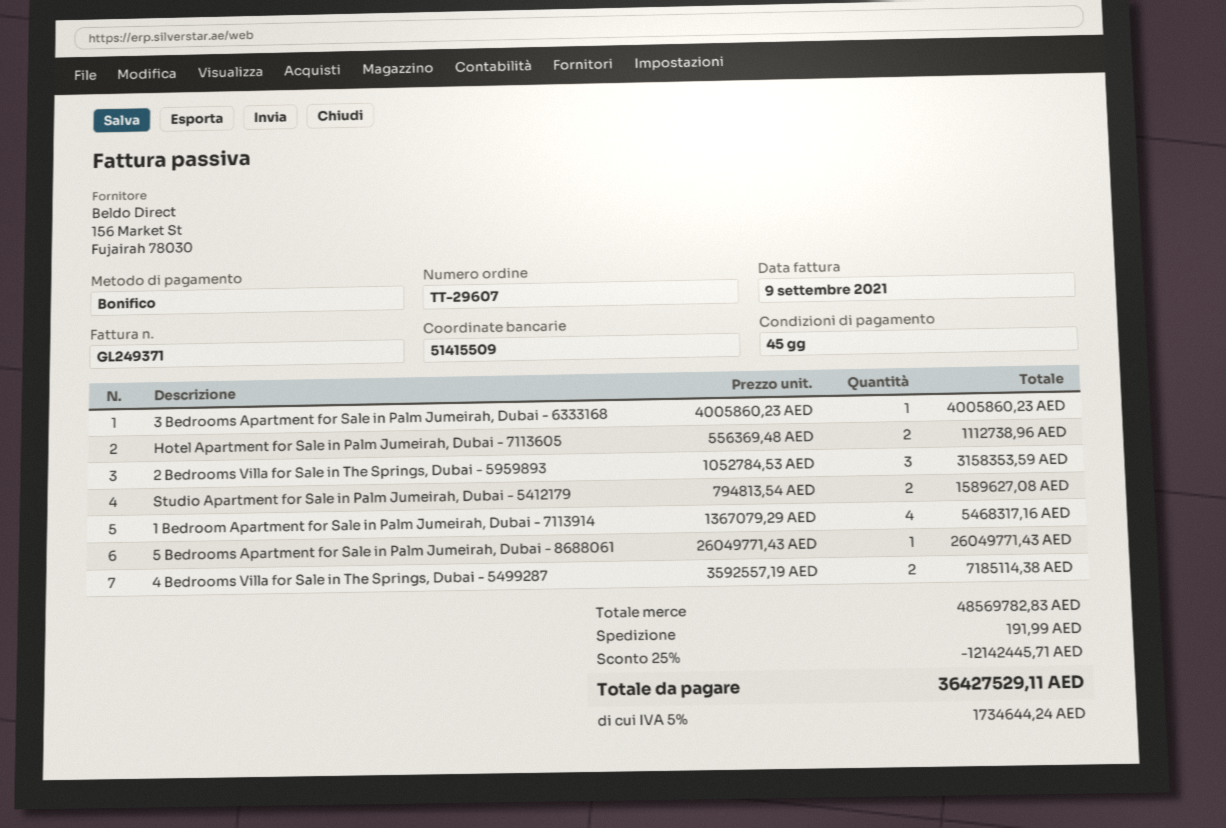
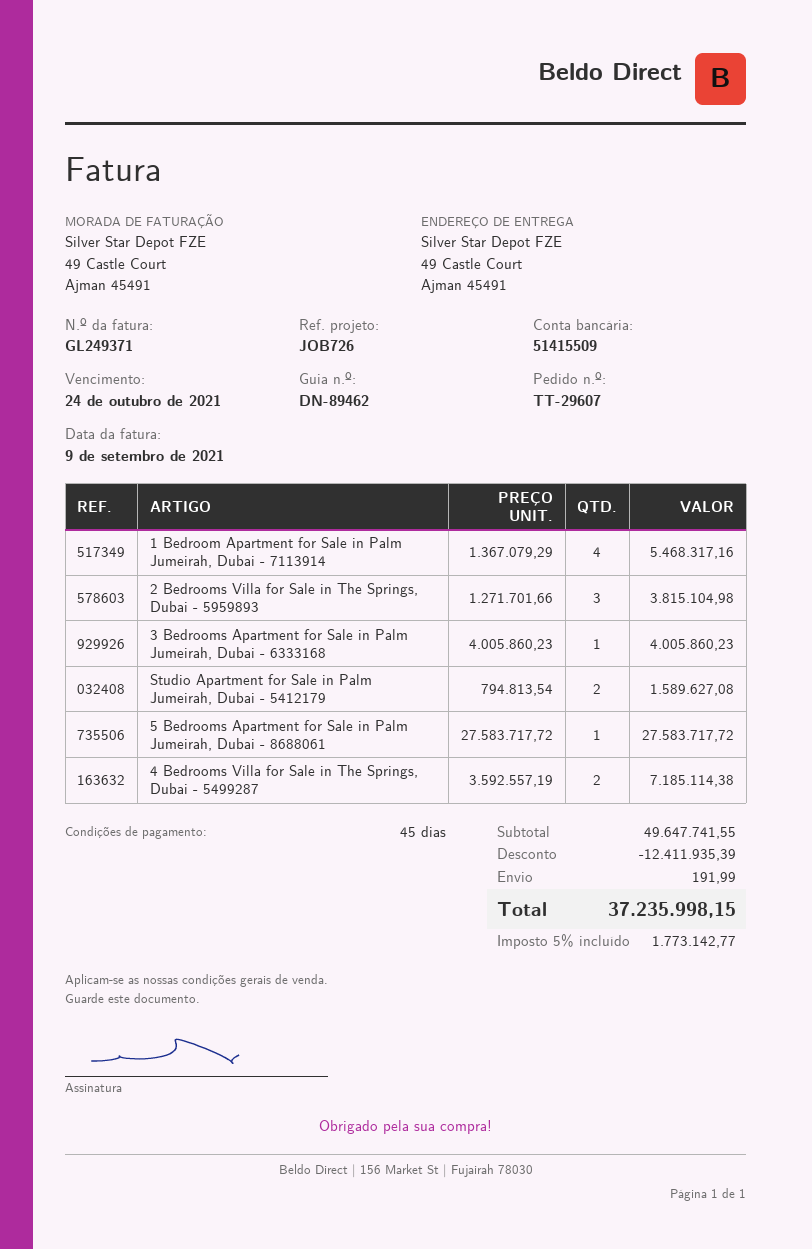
Hotel Apartment for Sale in Palm Jumeirah, Dubai - 7113605: 2 x 556369.48 = 1112738.96 -> none
2 Bedrooms Villa for Sale in The Springs, Dubai - 5959893: 3 x 1052784.53 = 3158353.59 -> 3 x 1271701.66 = 3815104.98
5 Bedrooms Apartment for Sale in Palm Jumeirah, Dubai - 8688061: 1 x 26049771.43 = 26049771.43 -> 1 x 27583717.72 = 27583717.72
subtotal: 48569782.83 -> 49647741.55
discount: 12142445.71 -> 12411935.39
tax: 5% = 1734644.24 -> 5% = 1773142.77
total: 36427529.11 -> 37235998.15

